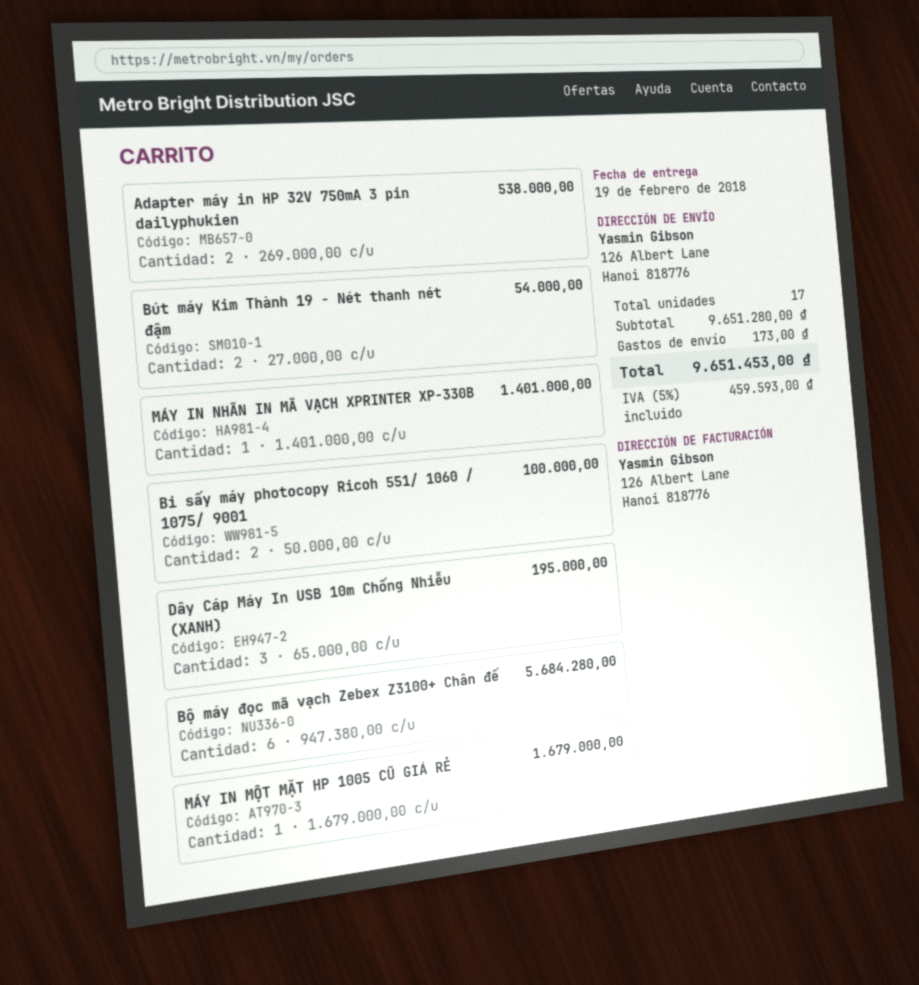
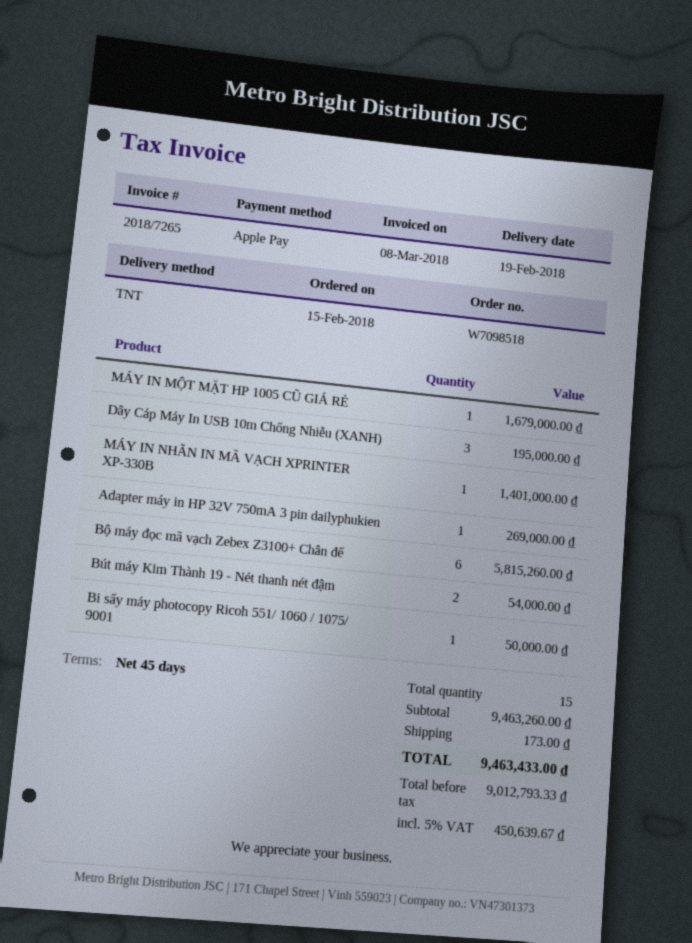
Adapter máy in HP 32V 750mA 3 pin dailyphukien: 2 for 538000.00 -> 1 for 269000.00
Bi sấy máy photocopy Ricoh 551/ 1060 / 1075/ 9001: 2 for 100000.00 -> 1 for 50000.00
Bộ máy đọc mã vạch Zebex Z3100+ Chân đế: 6 for 5684280.00 -> 6 for 5815260.00
total quantity: 17 -> 15
subtotal: 9651280.00 -> 9463260.00
tax: 5% = 459593.00 -> 5% = 450639.67
total: 9651453.00 -> 9463433.00

